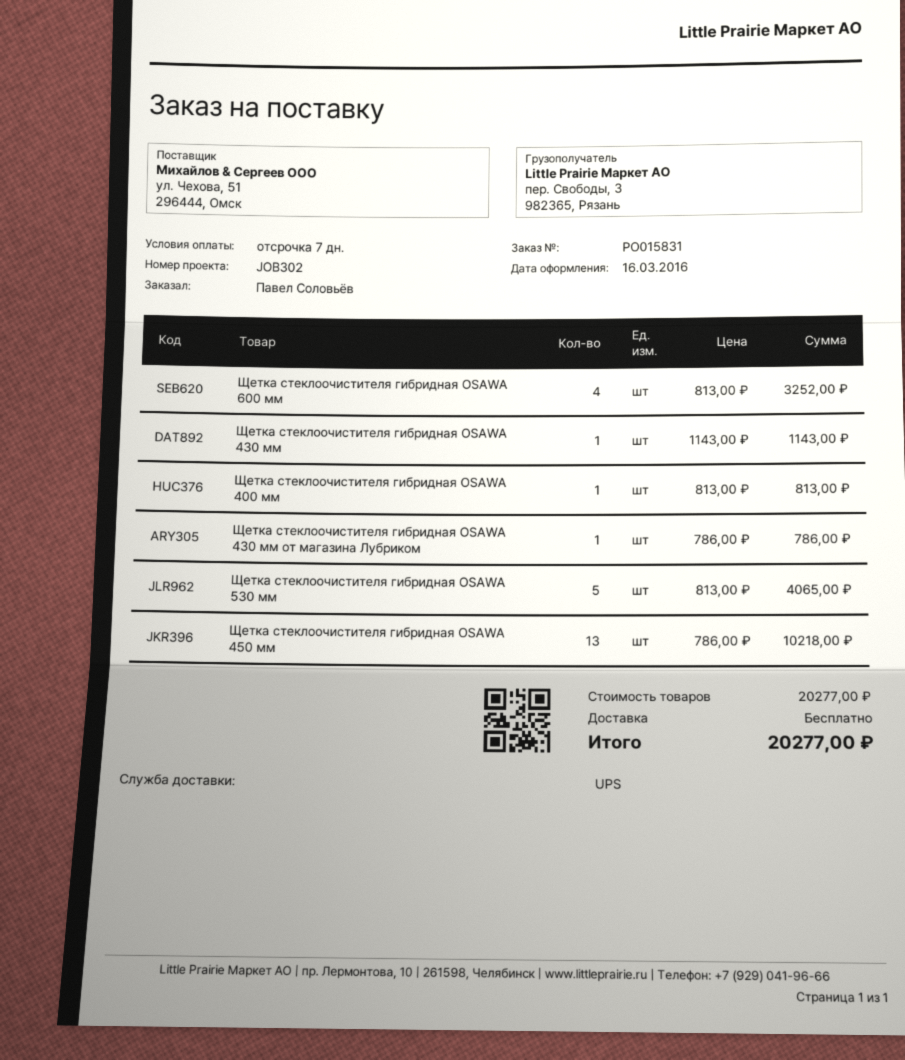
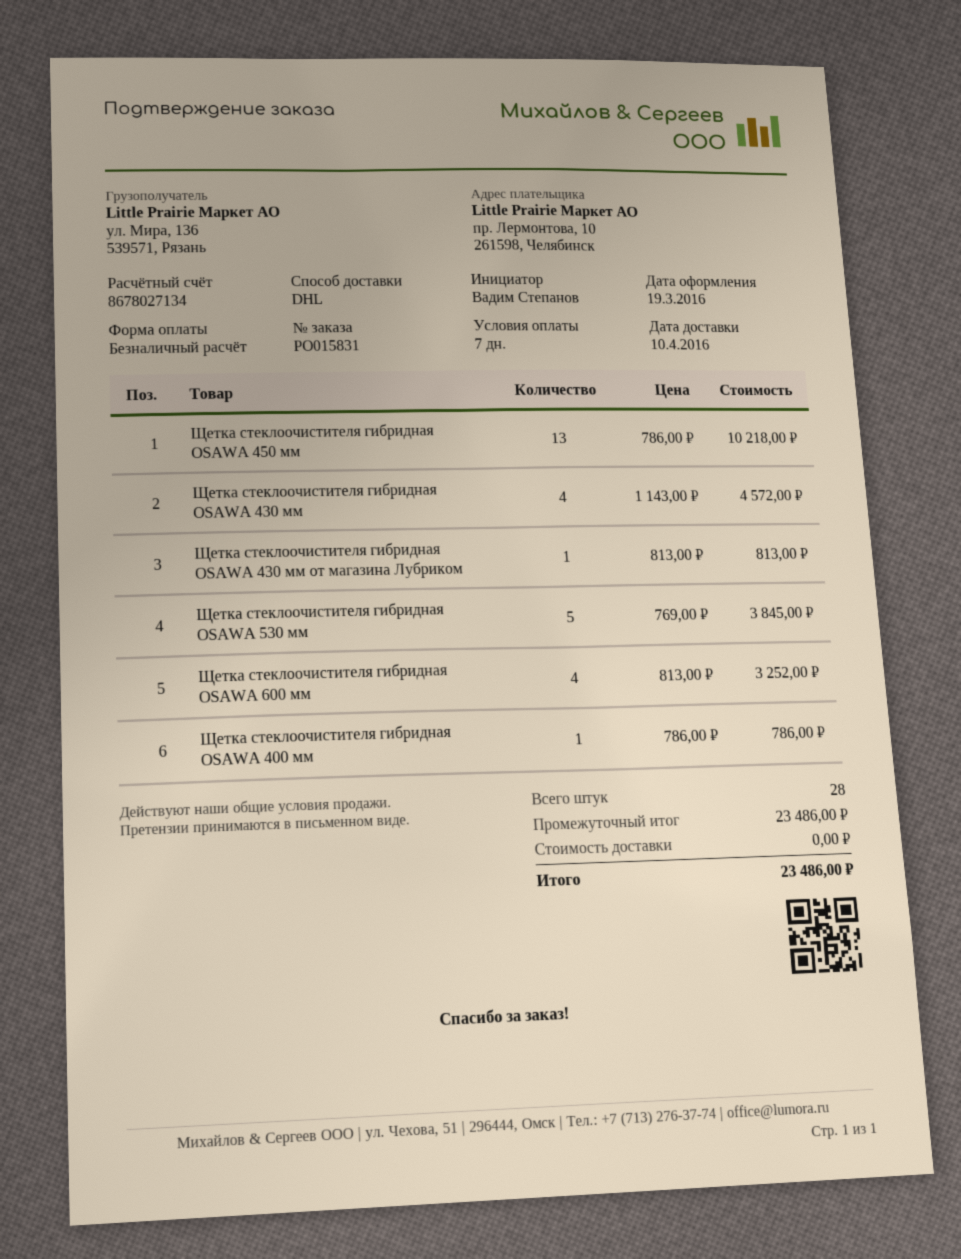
order date: 2016-03-16 -> 2016-03-19
ordered by: Павел Соловьёв -> Вадим Степанов
shipping method: UPS -> DHL
ship to: пер. Свободы, 3, 982365, Рязань -> ул. Мира, 136, 539571, Рязань
Щетка стеклоочистителя гибридная OSAWA 430 мм: 1 x 1143.00 = 1143.00 -> 4 x 1143.00 = 4572.00
Щетка стеклоочистителя гибридная OSAWA 400 мм: 1 x 813.00 = 813.00 -> 1 x 786.00 = 786.00
Щетка стеклоочистителя гибридная OSAWA 430 мм от магазина Лубриком: 1 x 786.00 = 786.00 -> 1 x 813.00 = 813.00
Щетка стеклоочистителя гибридная OSAWA 530 мм: 5 x 813.00 = 4065.00 -> 5 x 769.00 = 3845.00
subtotal: 20277.00 -> 23486.00
total: 20277.00 -> 23486.00

